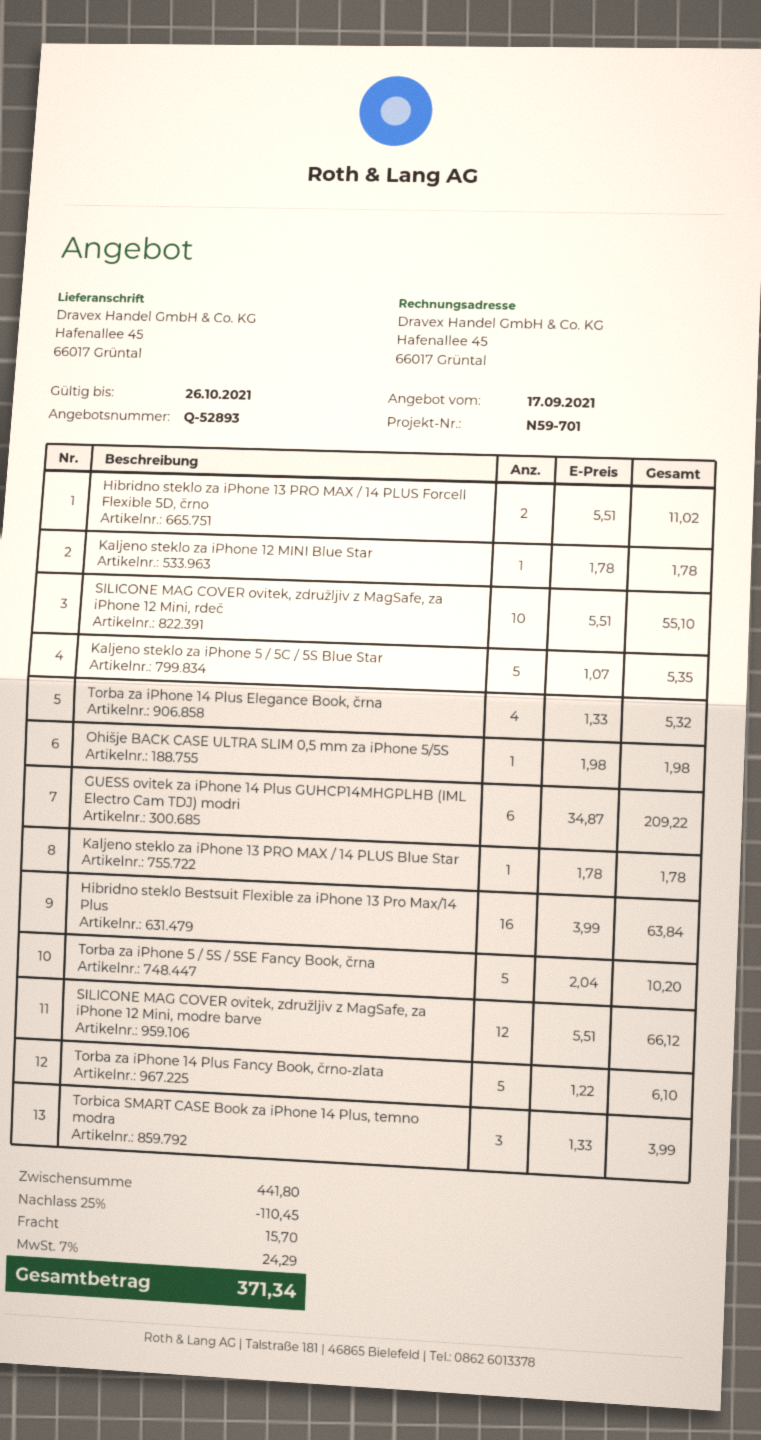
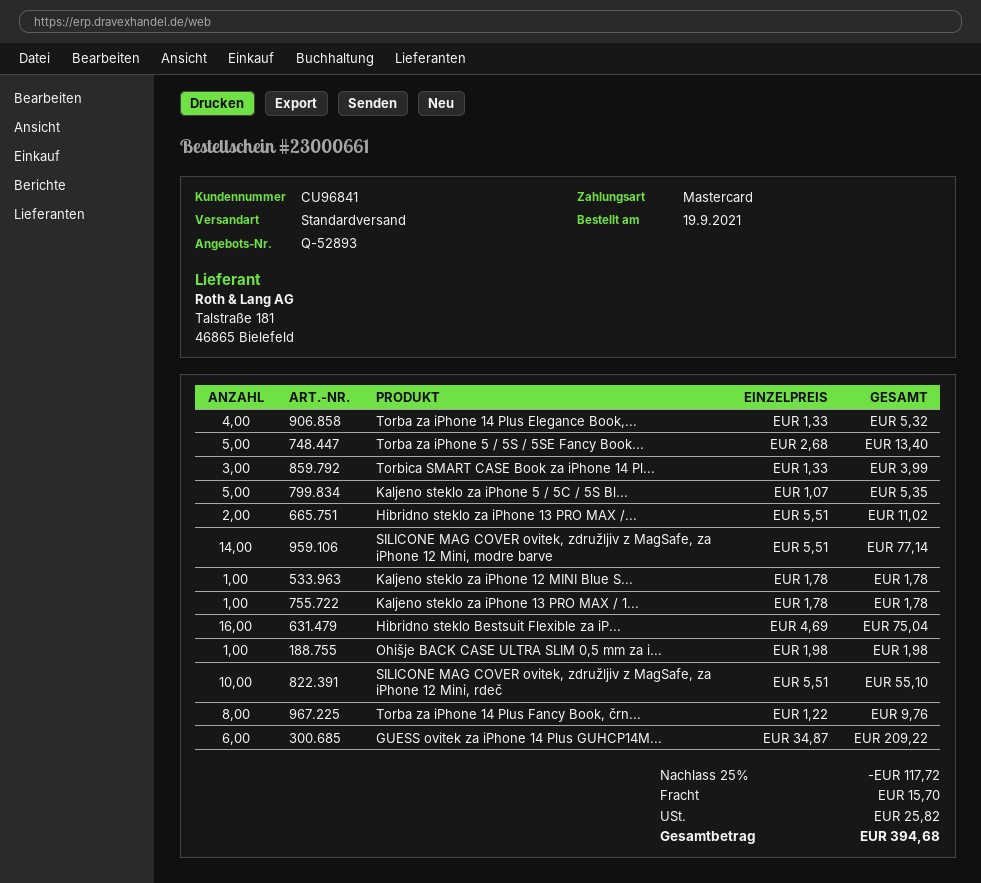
Hibridno steklo Bestsuit Flexible za iPhone 13 Pro Max/14 Plus: 16 x 3.99 = 63.84 -> 16 x 4.69 = 75.04
Torba za iPhone 5 / 5S / 5SE Fancy Book, črna: 5 x 2.04 = 10.20 -> 5 x 2.68 = 13.40
SILICONE MAG COVER ovitek, združljiv z MagSafe, za iPhone 12 Mini, modre barve: 12 x 5.51 = 66.12 -> 14 x 5.51 = 77.14
Torba za iPhone 14 Plus Fancy Book, črno-zlata: 5 x 1.22 = 6.10 -> 8 x 1.22 = 9.76
discount: 25% = 110.45 -> 25% = 117.72
tax: 24.29 -> 25.82
total: 371.34 -> 394.68

